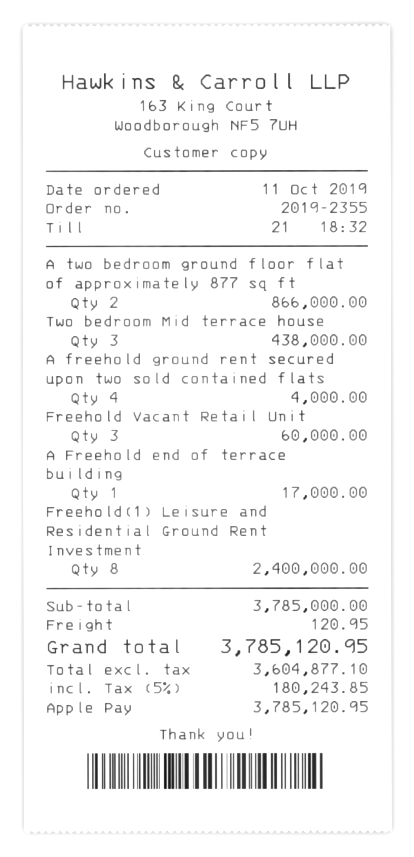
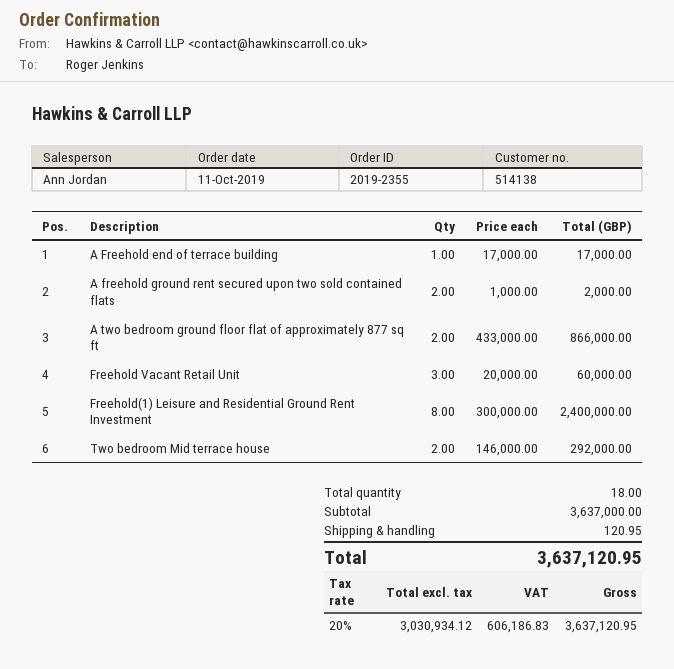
Two bedroom Mid terrace house: 3 for 438000.00 -> 2 for 292000.00
A freehold ground rent secured upon two sold contained flats: 4 for 4000.00 -> 2 for 2000.00
subtotal: 3785000.00 -> 3637000.00
net: 3604877.10 -> 3030934.12
tax: 5% = 180243.85 -> 20% = 606186.83
total: 3785120.95 -> 3637120.95

